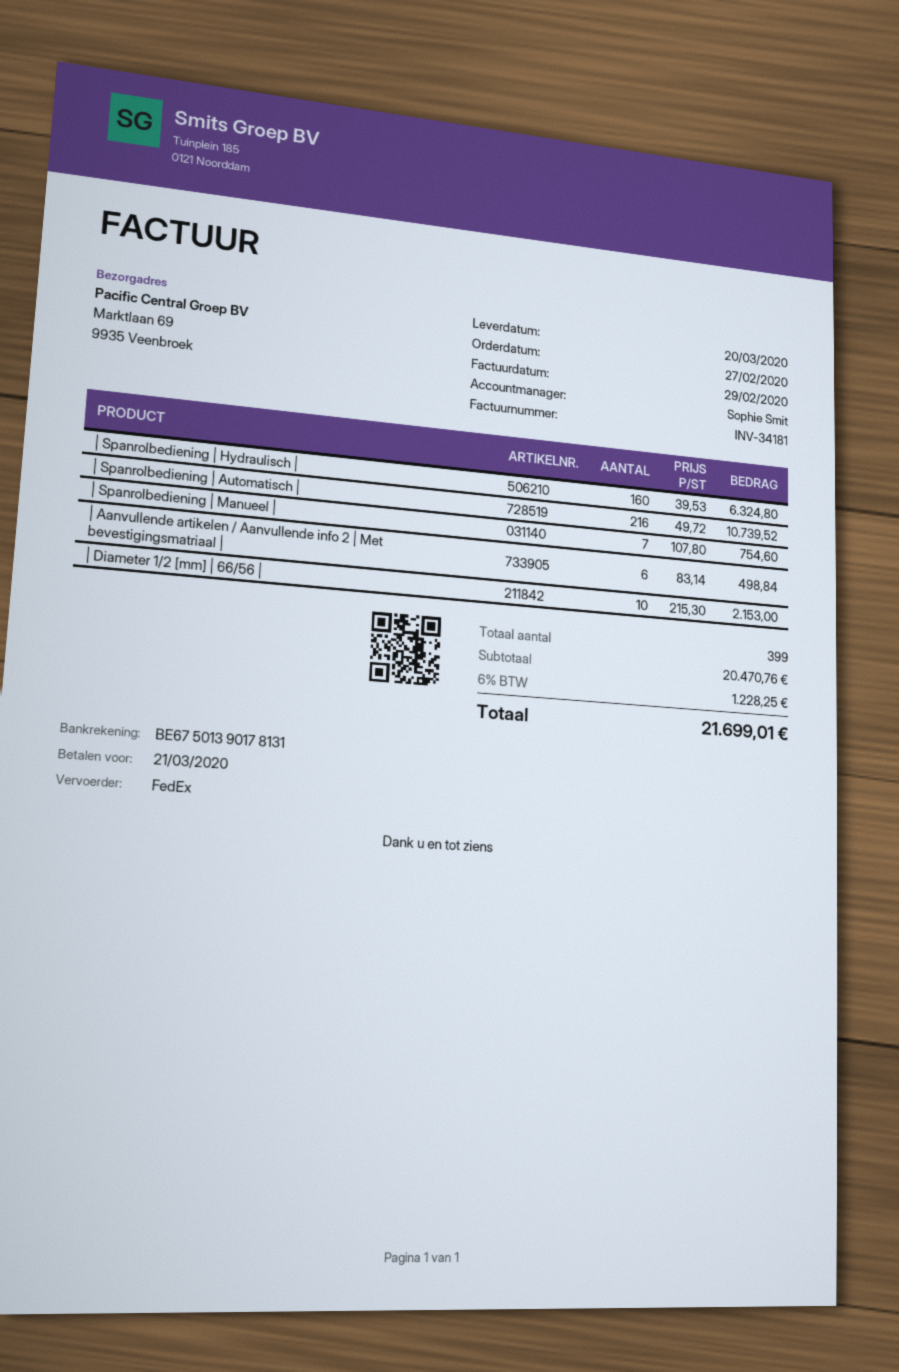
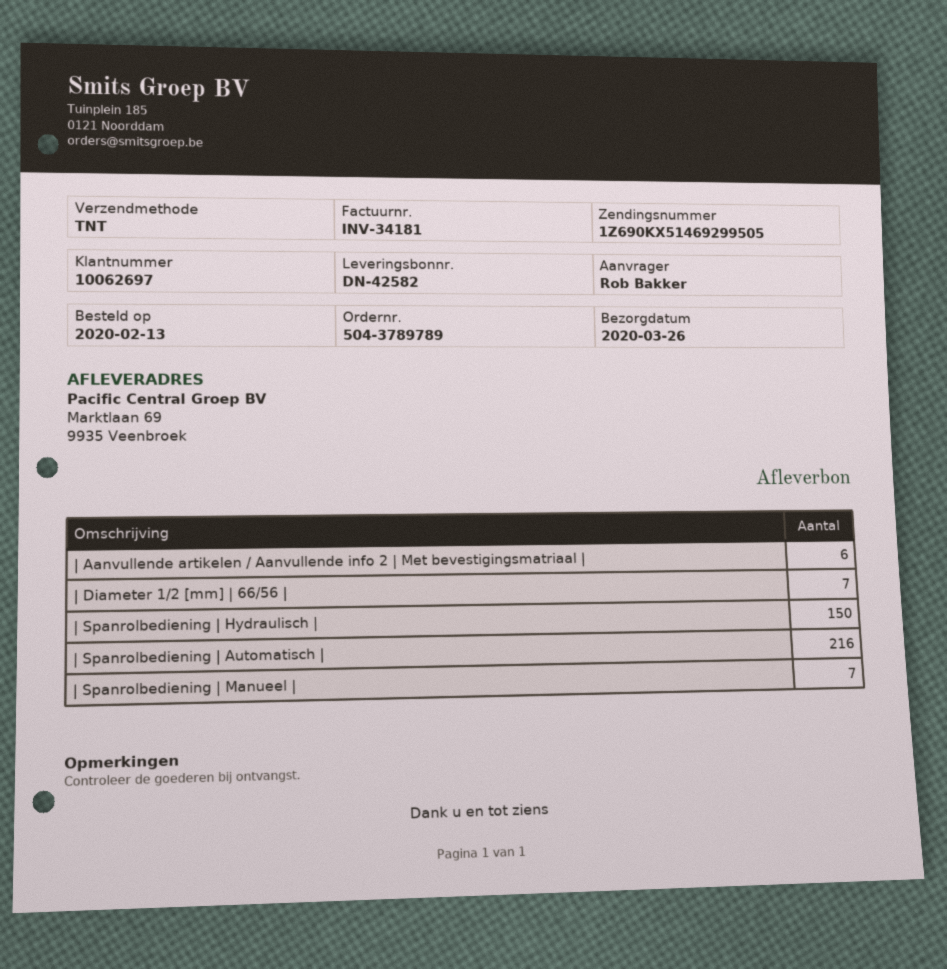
order date: 2020-02-27 -> 2020-02-13
delivery date: 2020-03-20 -> 2020-03-26
shipping method: FedEx -> TNT
| Spanrolbediening | Hydraulisch |: 160 -> 150
| Diameter 1/2 [mm] | 66/56 |: 10 -> 7

